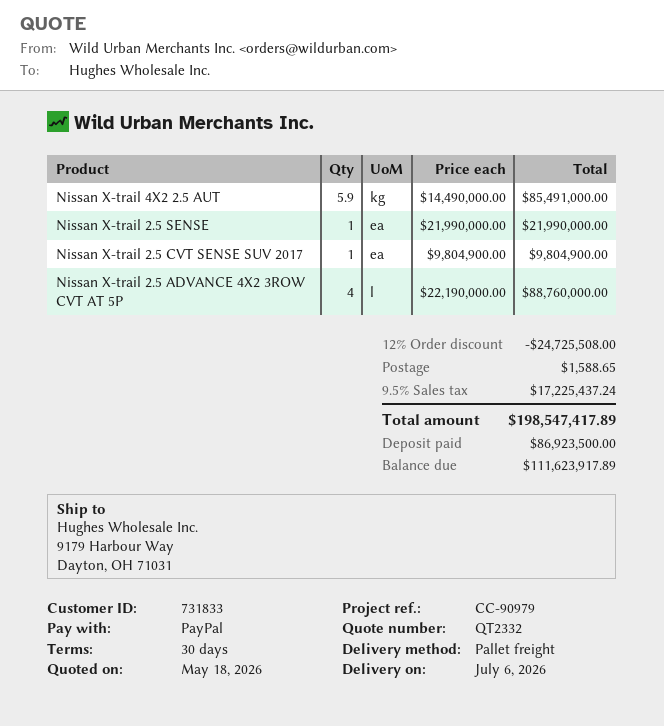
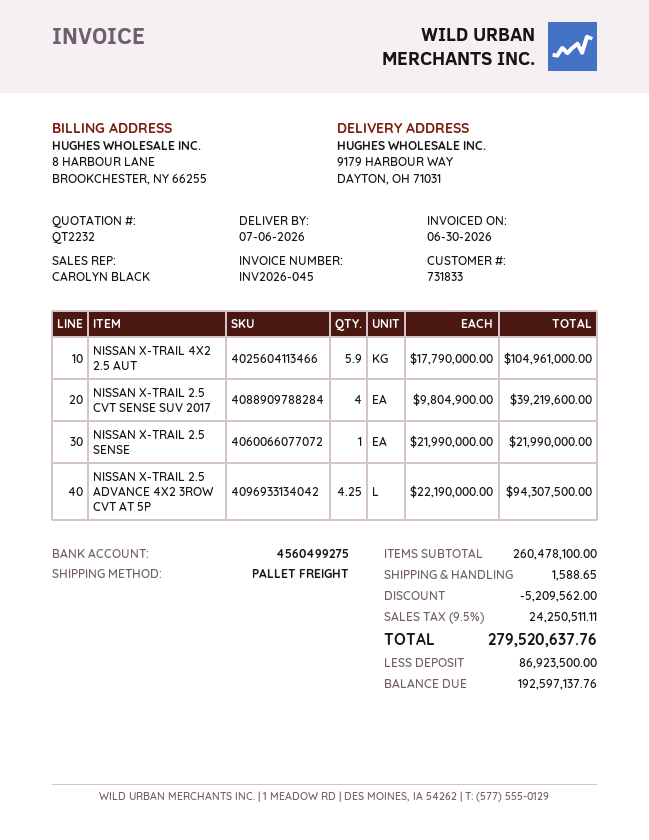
quote number: QT2332 -> QT2232
Nissan X-trail 4X2 2.5 AUT: 5.9 x 14490000.00 = 85491000.00 -> 5.9 x 17790000.00 = 104961000.00
Nissan X-trail 2.5 CVT SENSE SUV 2017: 1 x 9804900.00 = 9804900.00 -> 4 x 9804900.00 = 39219600.00
Nissan X-trail 2.5 ADVANCE 4X2 3ROW CVT AT 5P: 4 x 22190000.00 = 88760000.00 -> 4.25 x 22190000.00 = 94307500.00
discount: 24725508.00 -> 5209562.00
tax: 9.5% = 17225437.24 -> 9.5% = 24250511.11
total: 198547417.89 -> 279520637.76
balance: 111623917.89 -> 192597137.76

